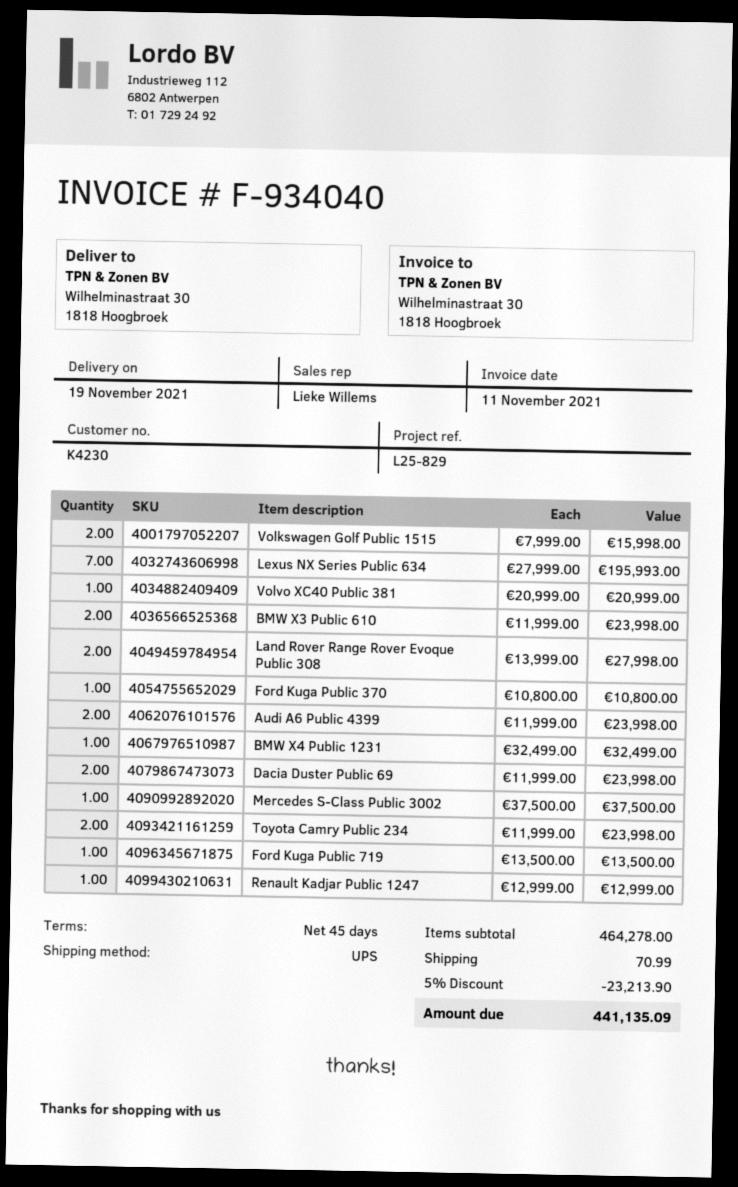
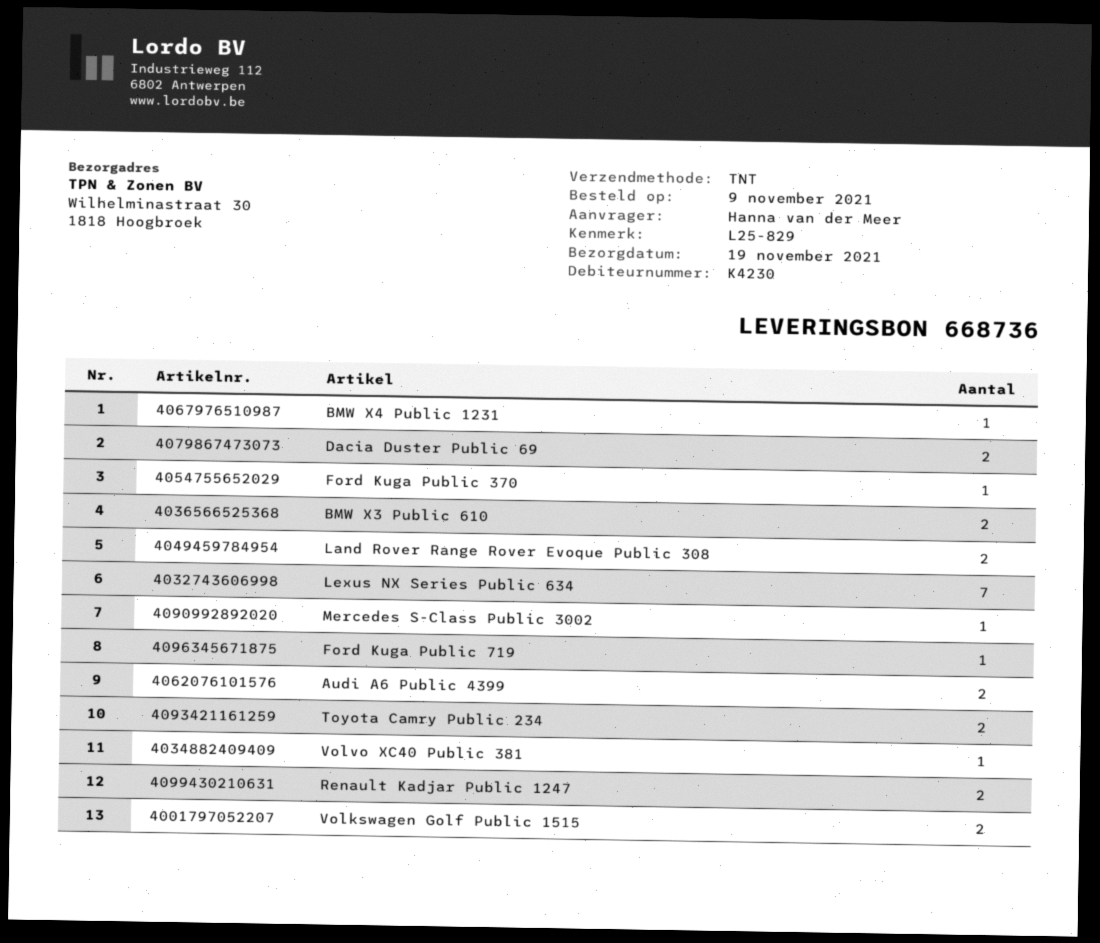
shipping method: UPS -> TNT
Renault Kadjar Public 1247: 1 -> 2

